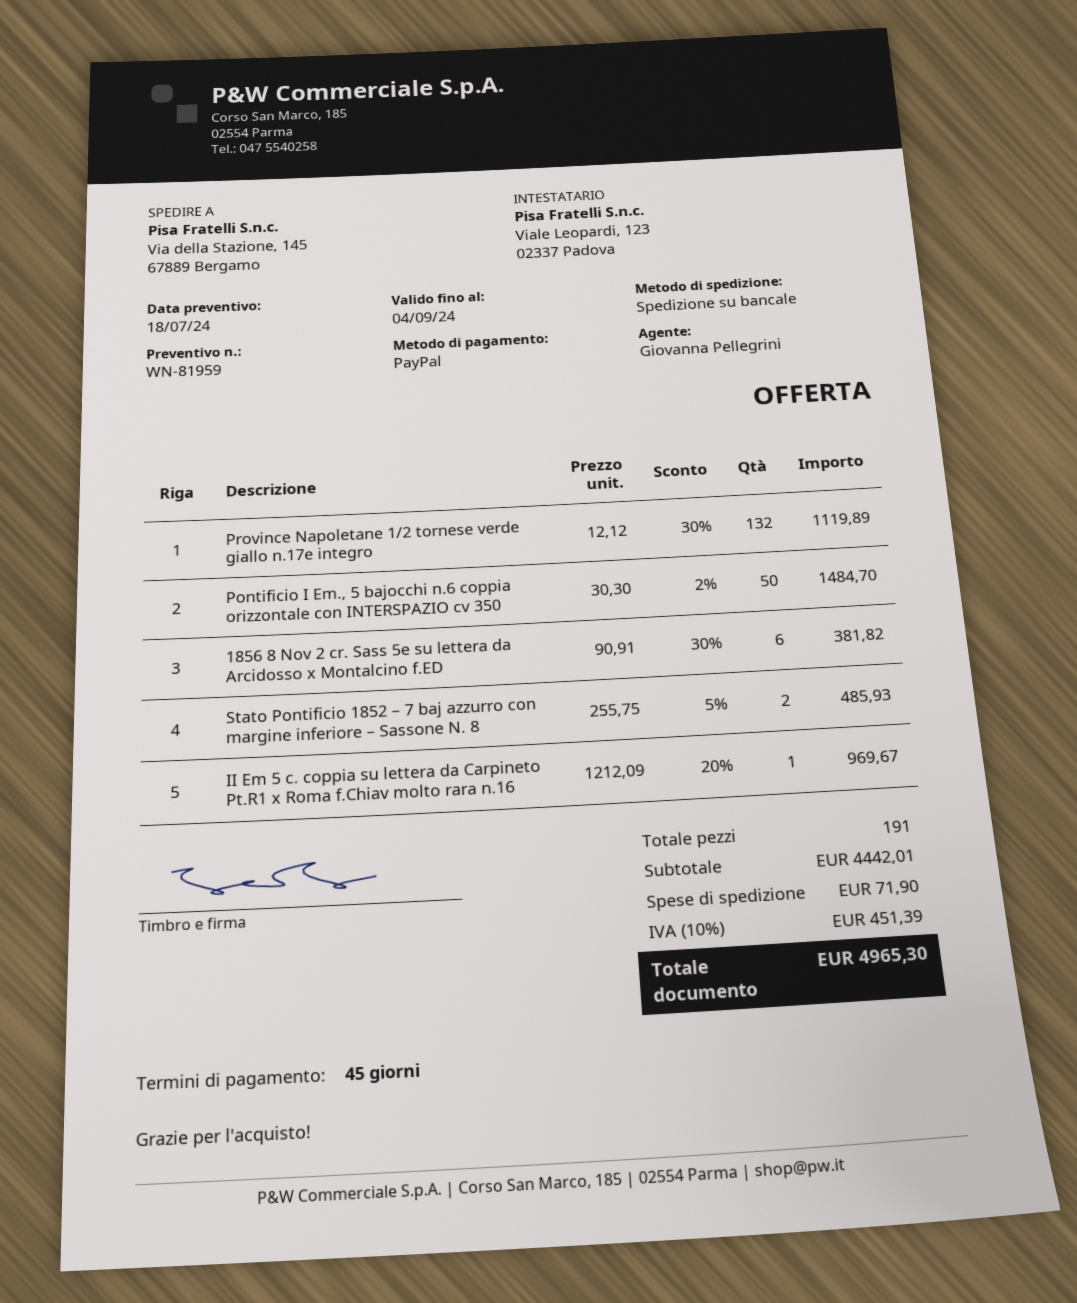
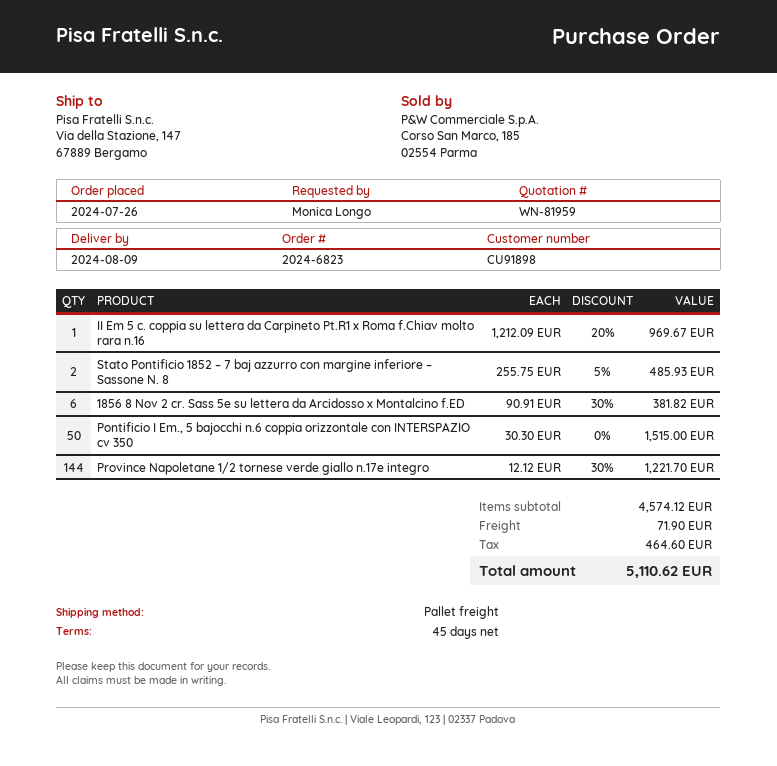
ship to: Via della Stazione, 145, 67889 Bergamo -> Via della Stazione, 147, 67889 Bergamo
Province Napoletane 1/2 tornese verde giallo n.17e integro: 132 x 12.12 - 30% = 1119.89 -> 144 x 12.12 - 30% = 1221.70
Pontificio I Em., 5 bajocchi n.6 coppia orizzontale con INTERSPAZIO cv 350: 50 x 30.30 - 2% = 1484.70 -> 50 x 30.30 = 1515.00
subtotal: 4442.01 -> 4574.12
tax: 451.39 -> 464.60
total: 4965.30 -> 5110.62

